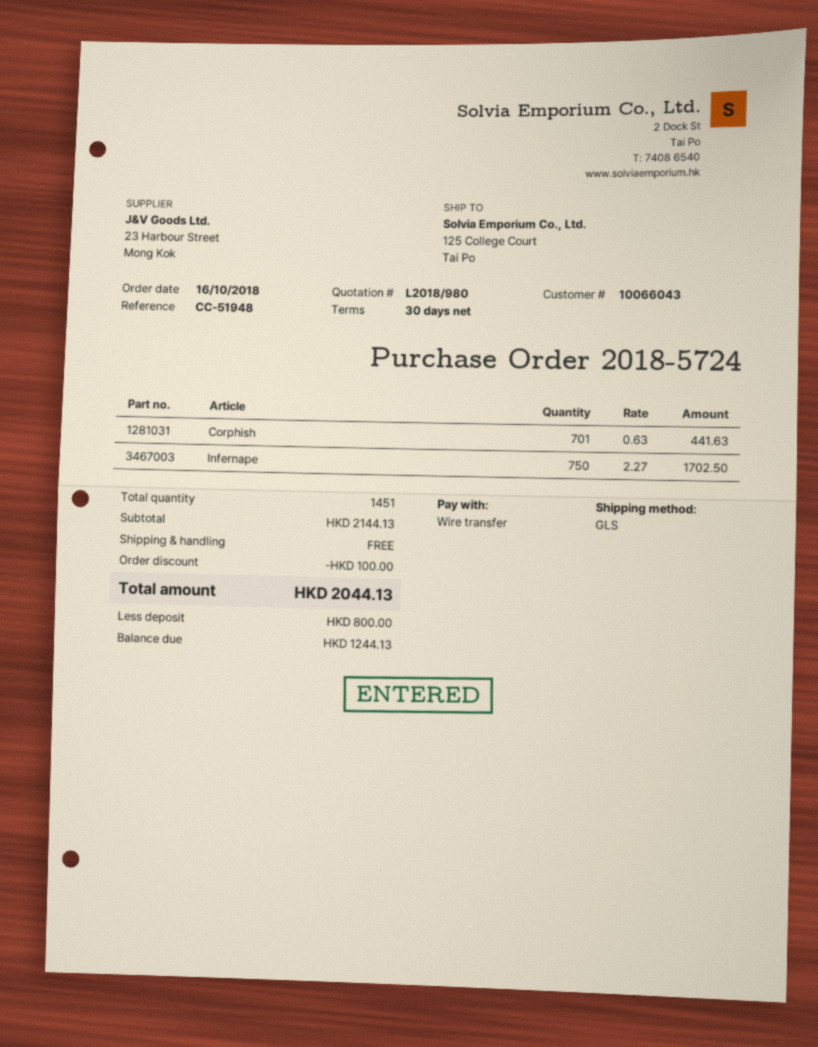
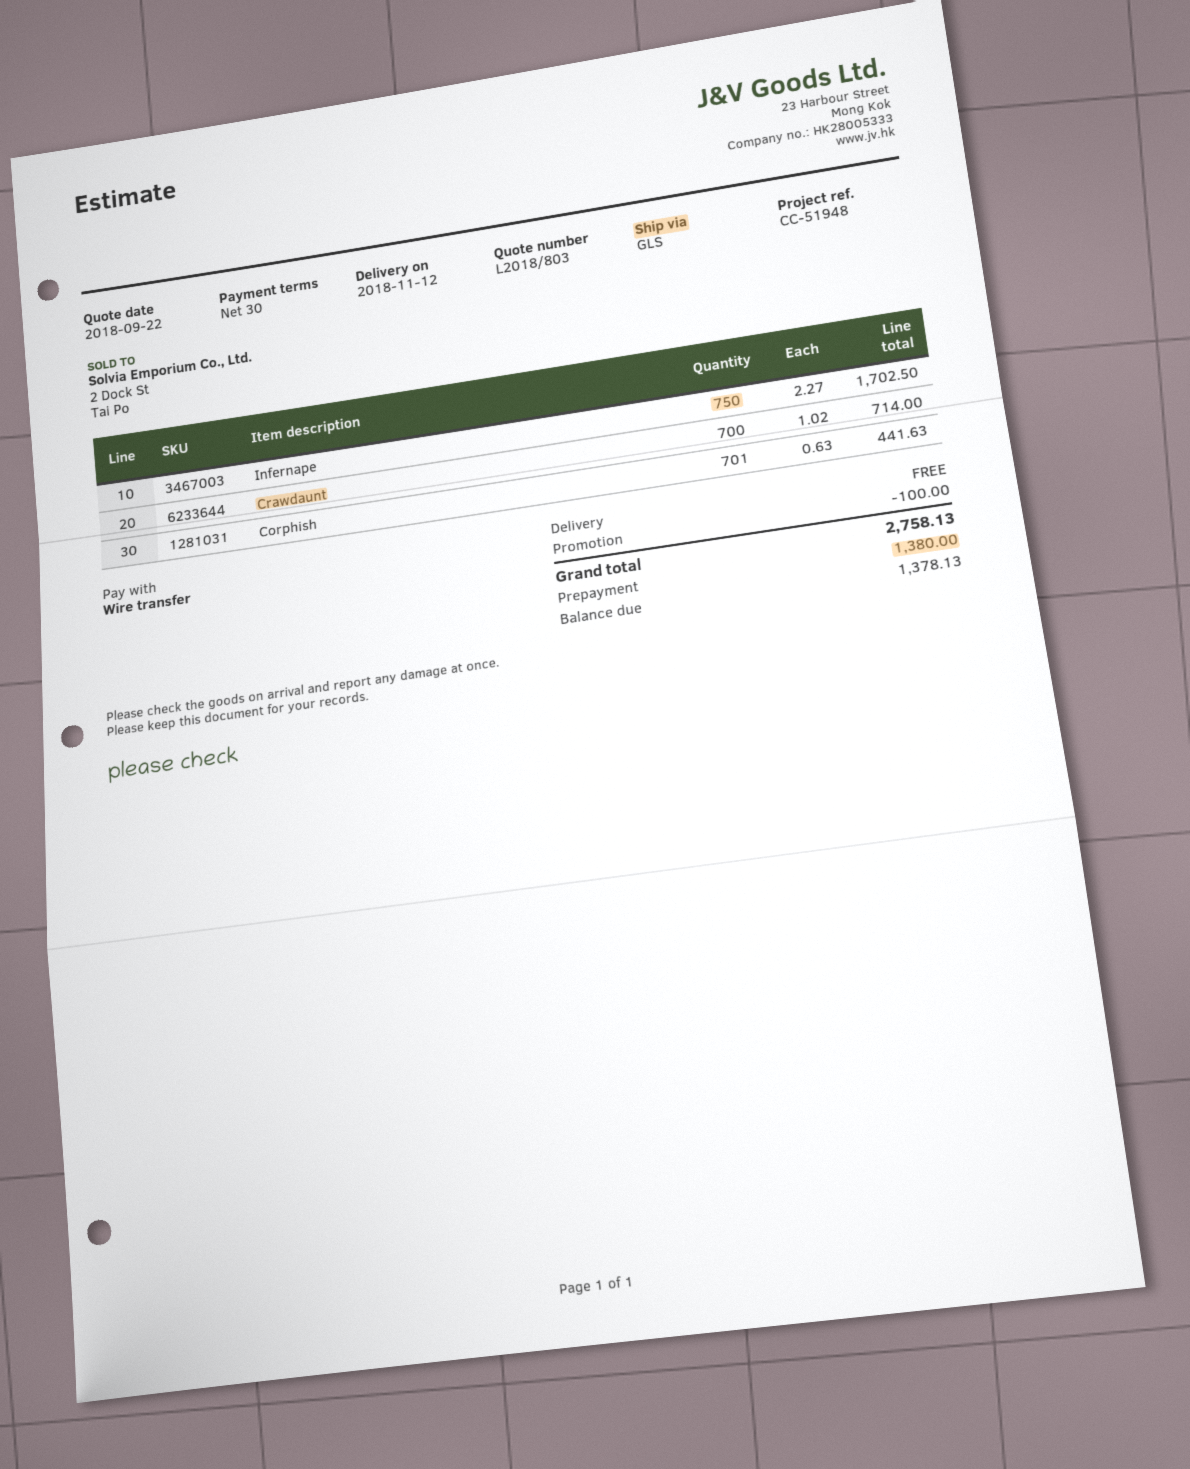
quote number: L2018/980 -> L2018/803
Crawdaunt: none -> 700 x 1.02 = 714.00
total: 2044.13 -> 2758.13
deposit: 800.00 -> 1380.00
balance: 1244.13 -> 1378.13

